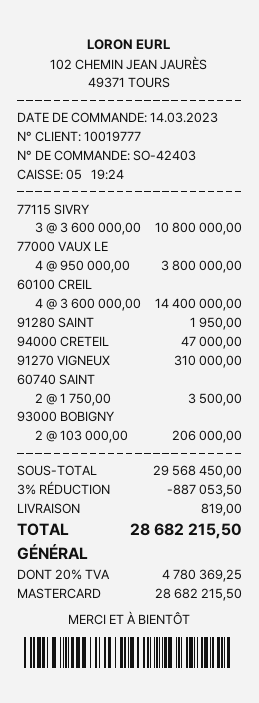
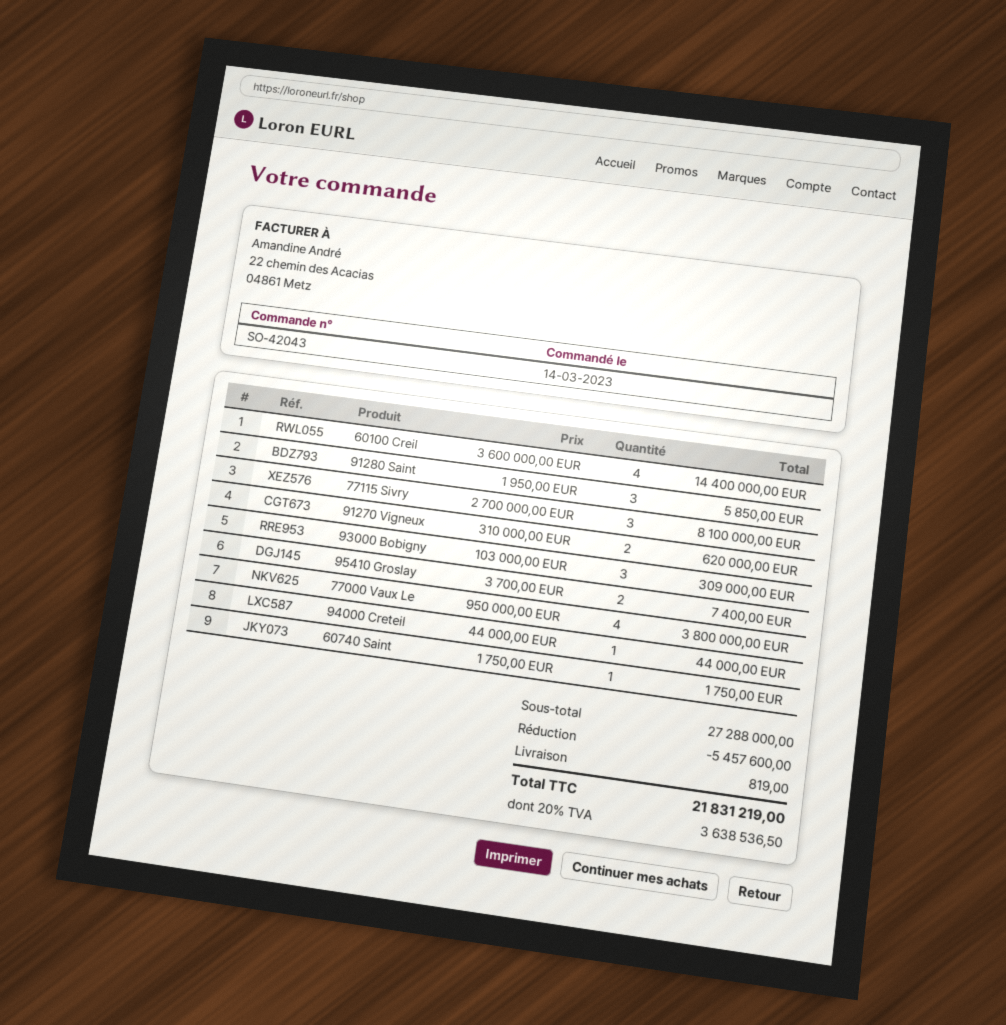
order number: SO-42403 -> SO-42043
77115 SIVRY: 3 x 3600000.00 = 10800000.00 -> 3 x 2700000.00 = 8100000.00
91280 SAINT: 1 x 1950.00 = 1950.00 -> 3 x 1950.00 = 5850.00
94000 CRETEIL: 1 x 47000.00 = 47000.00 -> 1 x 44000.00 = 44000.00
91270 VIGNEUX: 1 x 310000.00 = 310000.00 -> 2 x 310000.00 = 620000.00
60740 SAINT: 2 x 1750.00 = 3500.00 -> 1 x 1750.00 = 1750.00
93000 BOBIGNY: 2 x 103000.00 = 206000.00 -> 3 x 103000.00 = 309000.00
95410 Groslay: none -> 2 x 3700.00 = 7400.00
subtotal: 29568450.00 -> 27288000.00
discount: 887053.50 -> 5457600.00
tax: 20% = 4780369.25 -> 20% = 3638536.50
total: 28682215.50 -> 21831219.00

